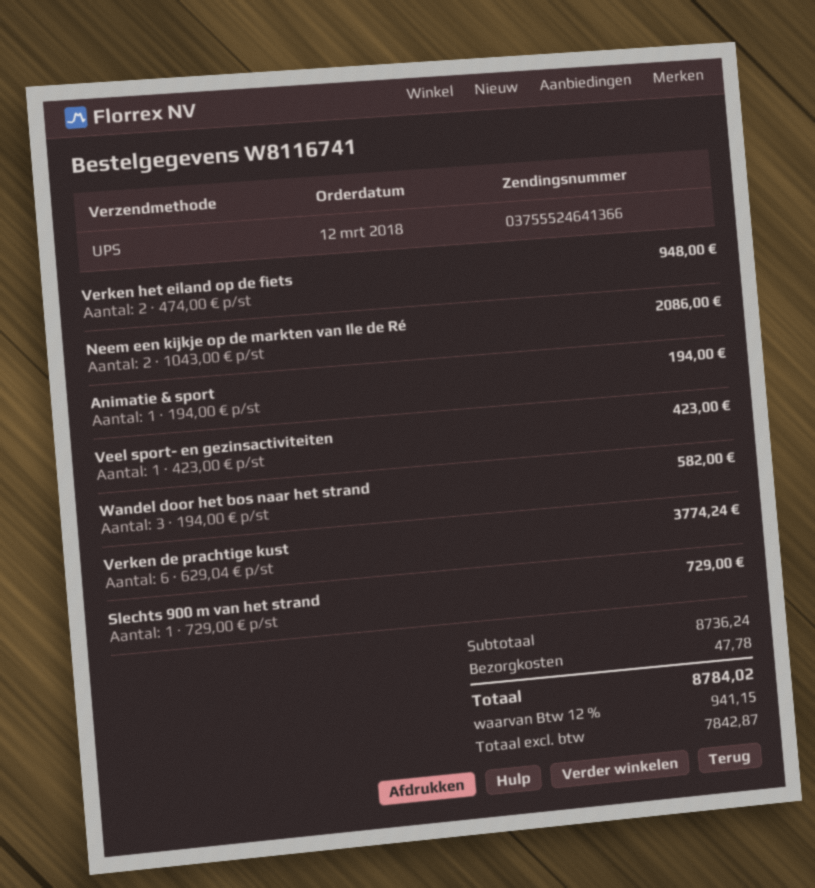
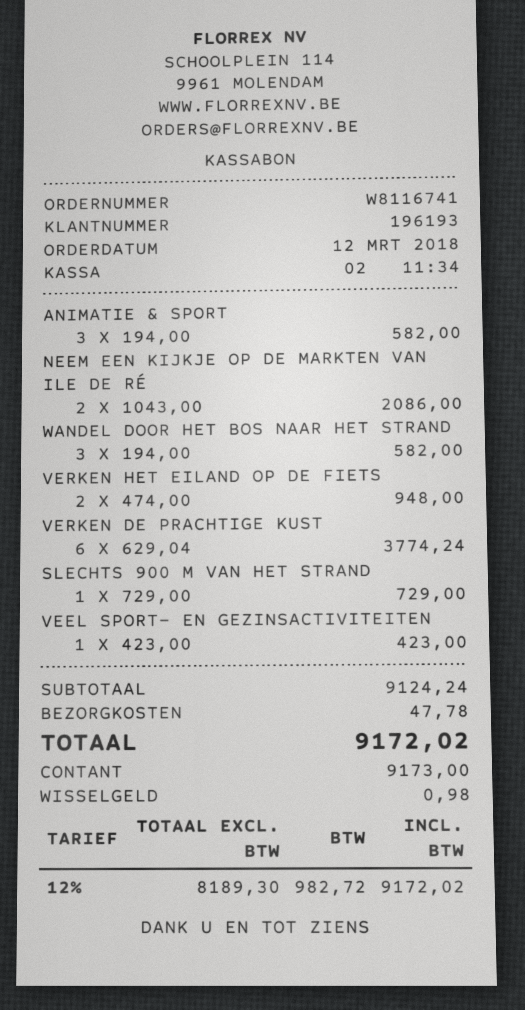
Animatie & sport: 1 x 194.00 = 194.00 -> 3 x 194.00 = 582.00
subtotal: 8736.24 -> 9124.24
net: 7842.87 -> 8189.30
tax: 12% = 941.15 -> 12% = 982.72
total: 8784.02 -> 9172.02

